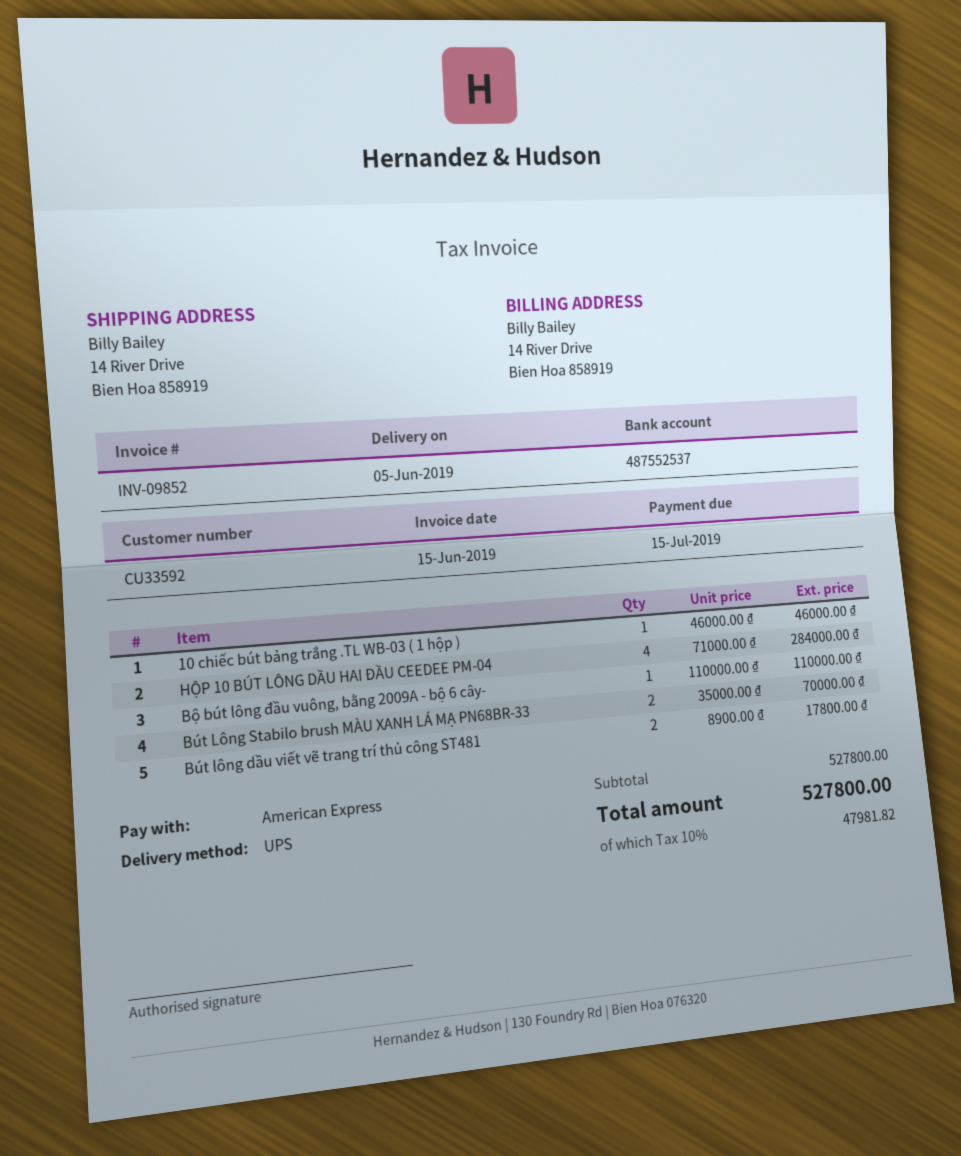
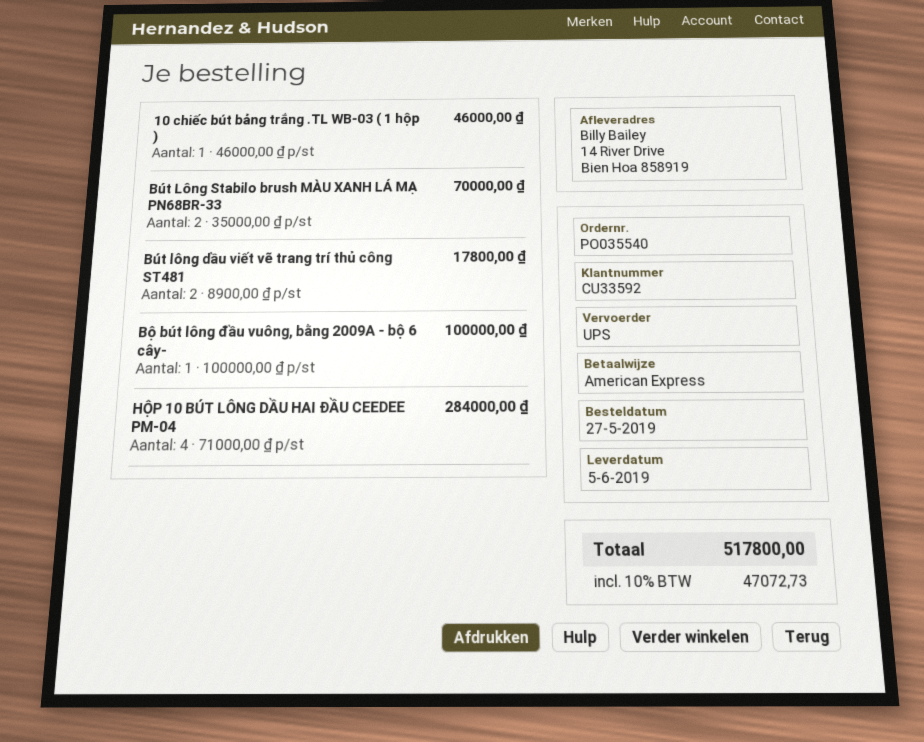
Bộ bút lông đầu vuông, bằng 2009A - bộ 6 cây-: 1 x 110000.00 = 110000.00 -> 1 x 100000.00 = 100000.00
tax: 10% = 47981.82 -> 10% = 47072.73
total: 527800.00 -> 517800.00

